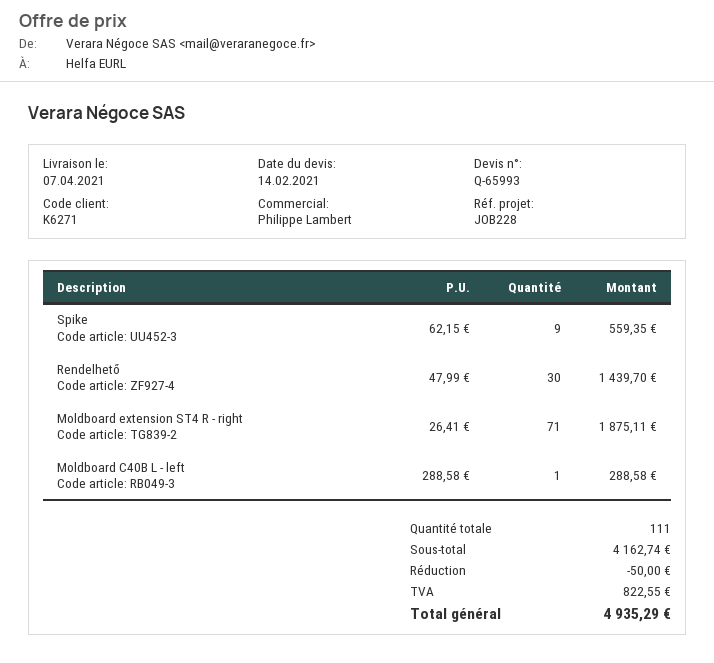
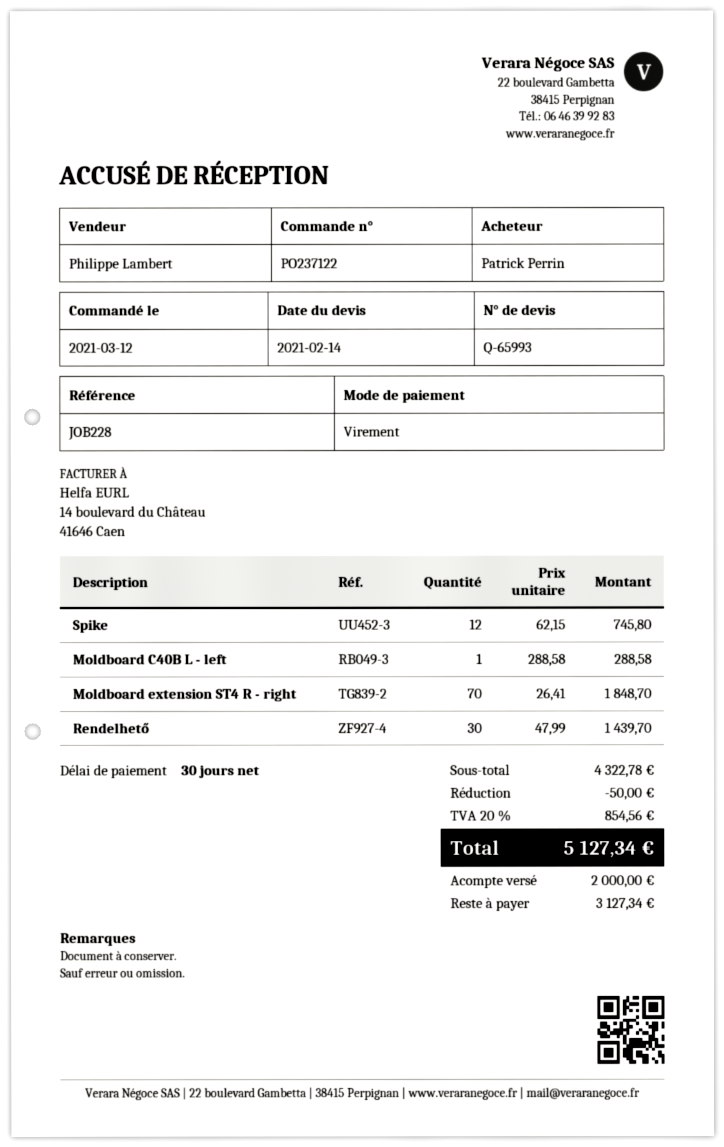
Spike: 9 x 62.15 = 559.35 -> 12 x 62.15 = 745.80
Moldboard extension ST4 R - right: 71 x 26.41 = 1875.11 -> 70 x 26.41 = 1848.70
subtotal: 4162.74 -> 4322.78
tax: 822.55 -> 854.56
total: 4935.29 -> 5127.34

